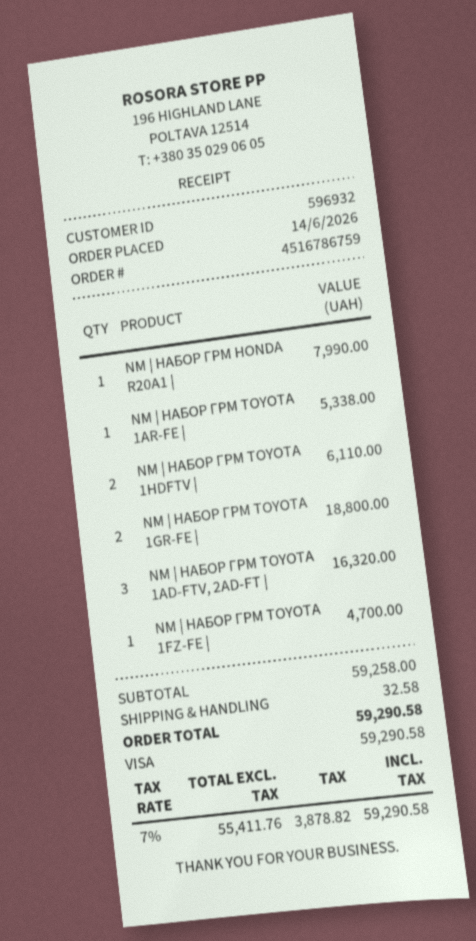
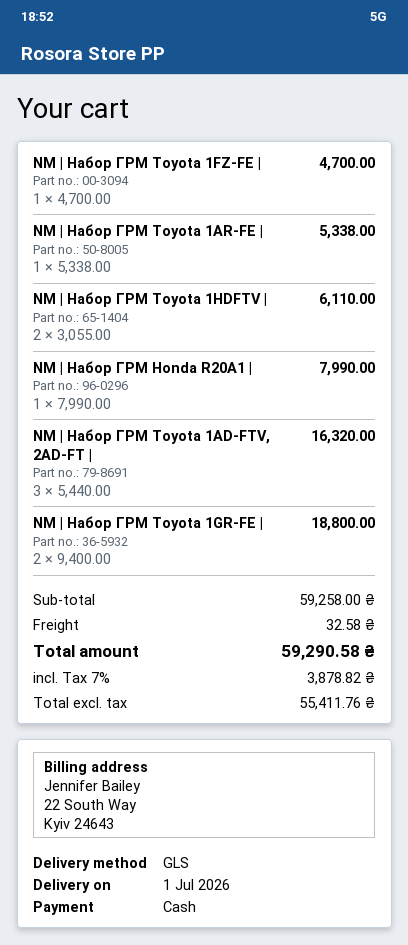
payment method: Visa -> cash

